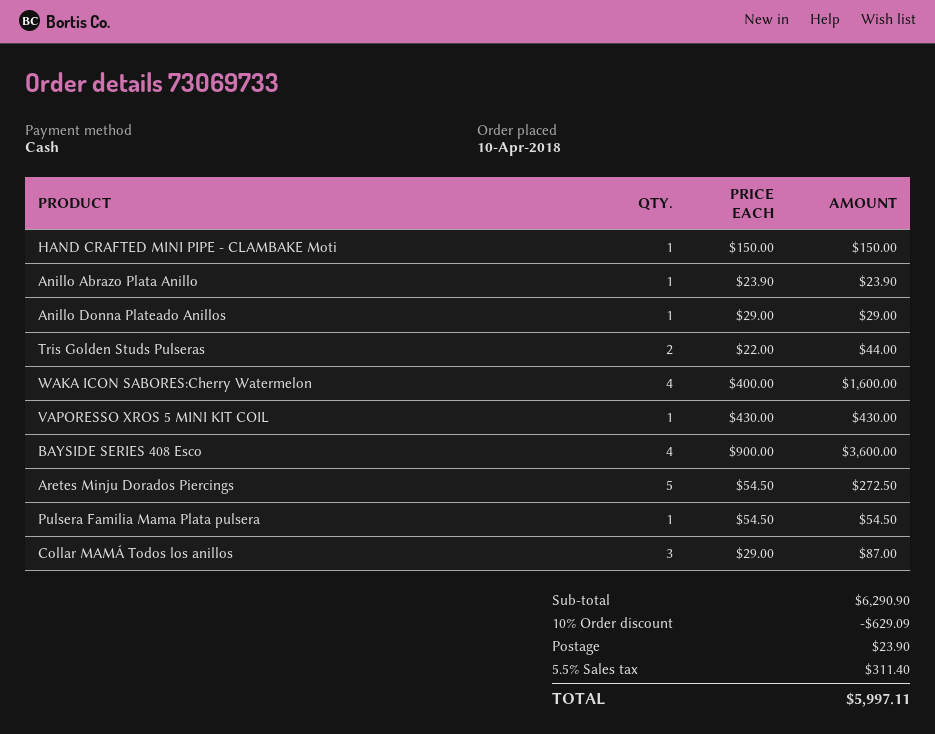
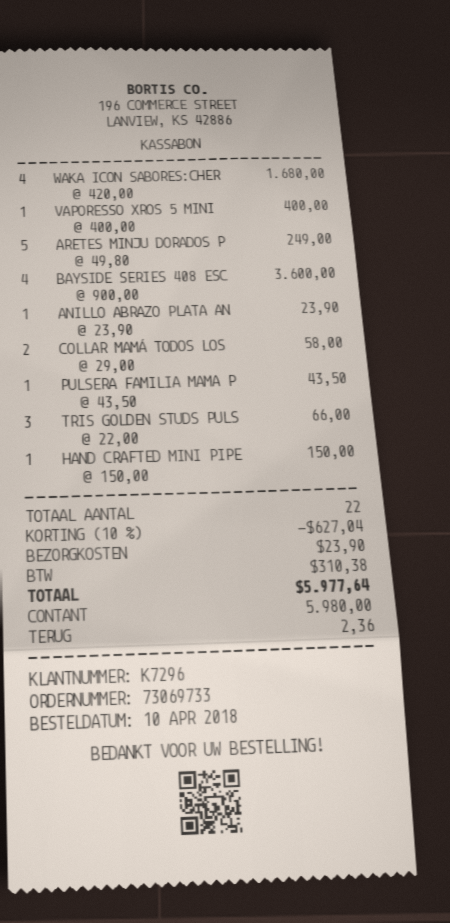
Anillo Donna Plateado Anillos: 1 x 29.00 = 29.00 -> none
Tris Golden Studs Pulseras: 2 x 22.00 = 44.00 -> 3 x 22.00 = 66.00
WAKA ICON SABORES:Cherry Watermelon: 4 x 400.00 = 1600.00 -> 4 x 420.00 = 1680.00
VAPORESSO XROS 5 MINI KIT COIL: 1 x 430.00 = 430.00 -> 1 x 400.00 = 400.00
Aretes Minju Dorados Piercings: 5 x 54.50 = 272.50 -> 5 x 49.80 = 249.00
Pulsera Familia Mama Plata pulsera: 1 x 54.50 = 54.50 -> 1 x 43.50 = 43.50
Collar MAMÁ Todos los anillos: 3 x 29.00 = 87.00 -> 2 x 29.00 = 58.00
discount: 10% = 629.09 -> 10% = 627.04
tax: 311.40 -> 310.38
total: 5997.11 -> 5977.64

